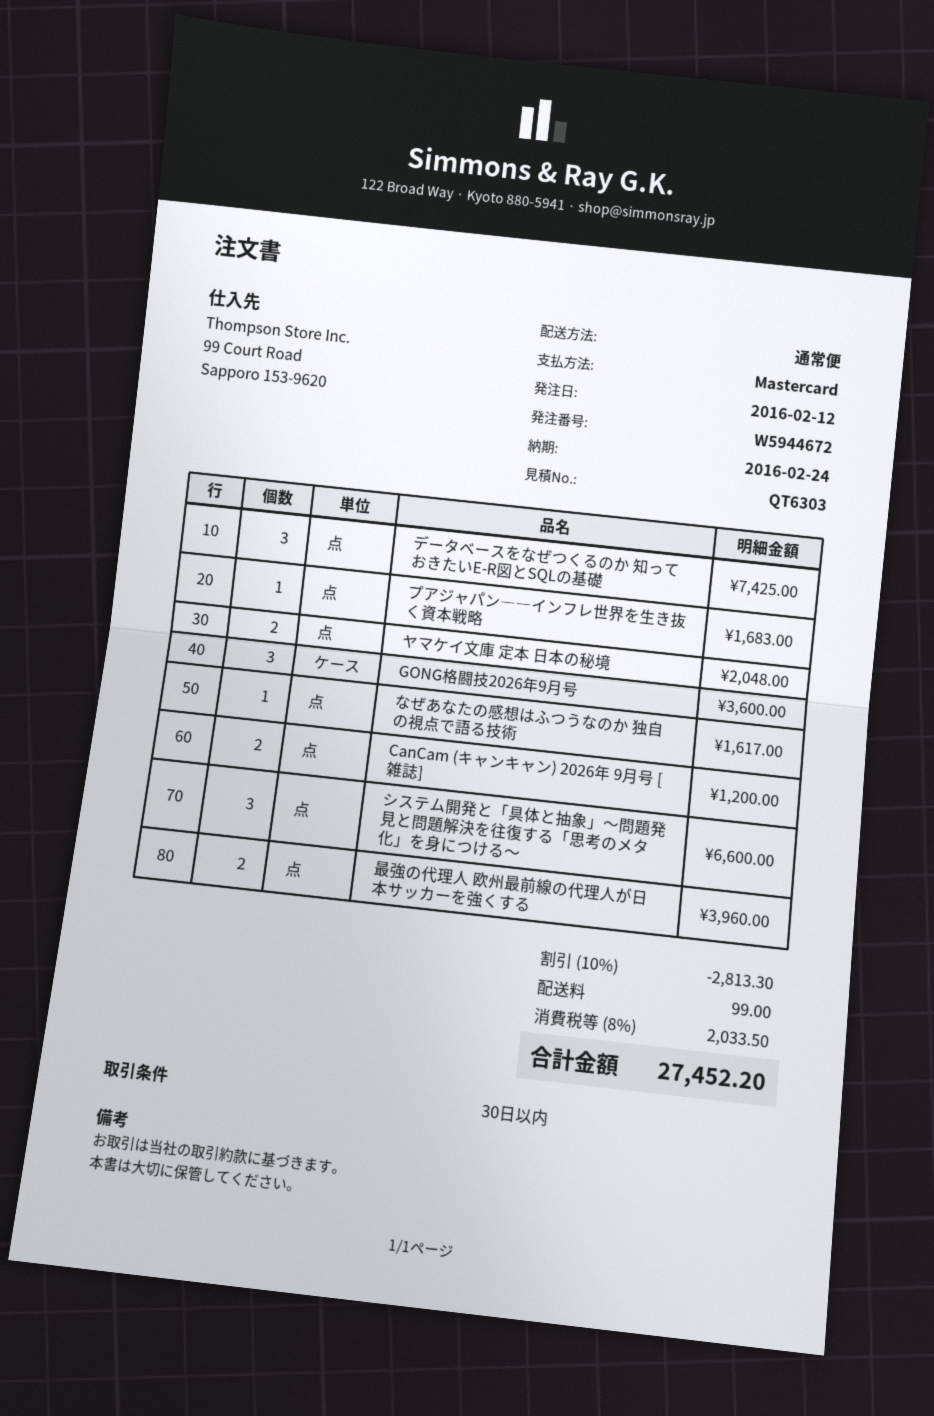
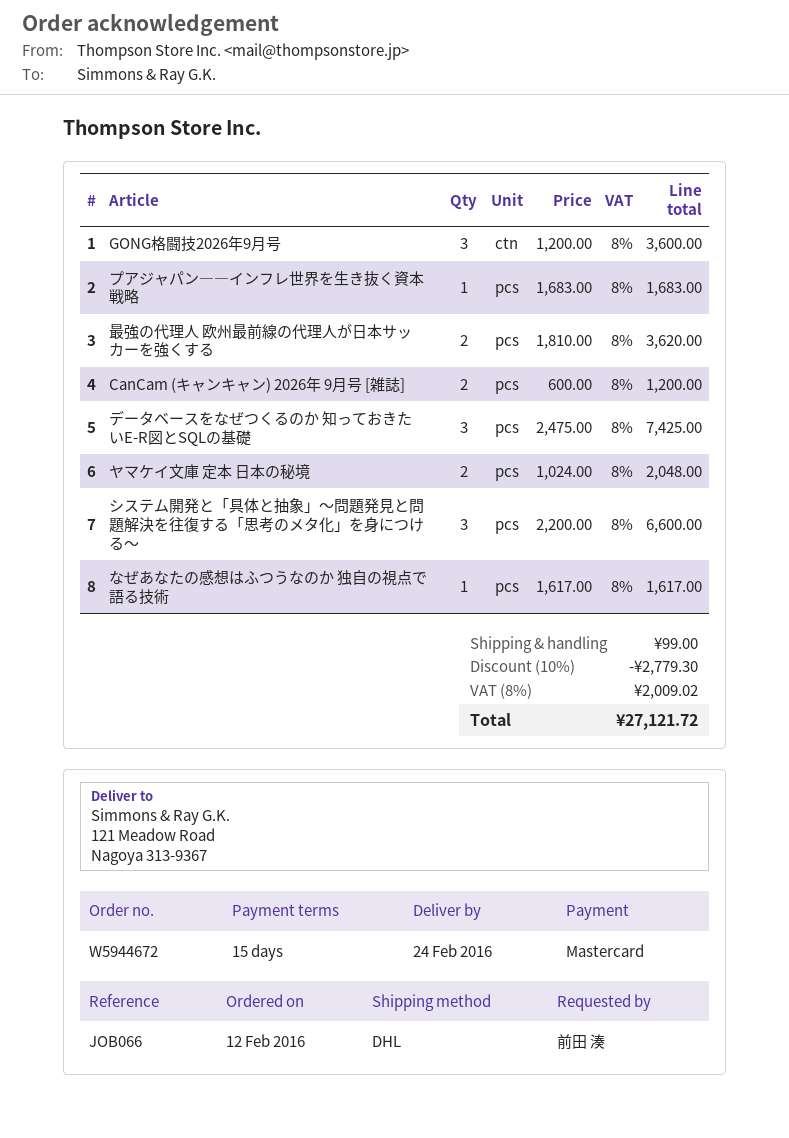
payment terms: 30 days -> 15 days
shipping method: standard -> DHL
最強の代理人 欧州最前線の代理人が日本サッカーを強くする: 2 for 3960.00 -> 2 for 3620.00
discount: 10% = 2813.30 -> 10% = 2779.30
tax: 8% = 2033.50 -> 8% = 2009.02
total: 27452.20 -> 27121.72

